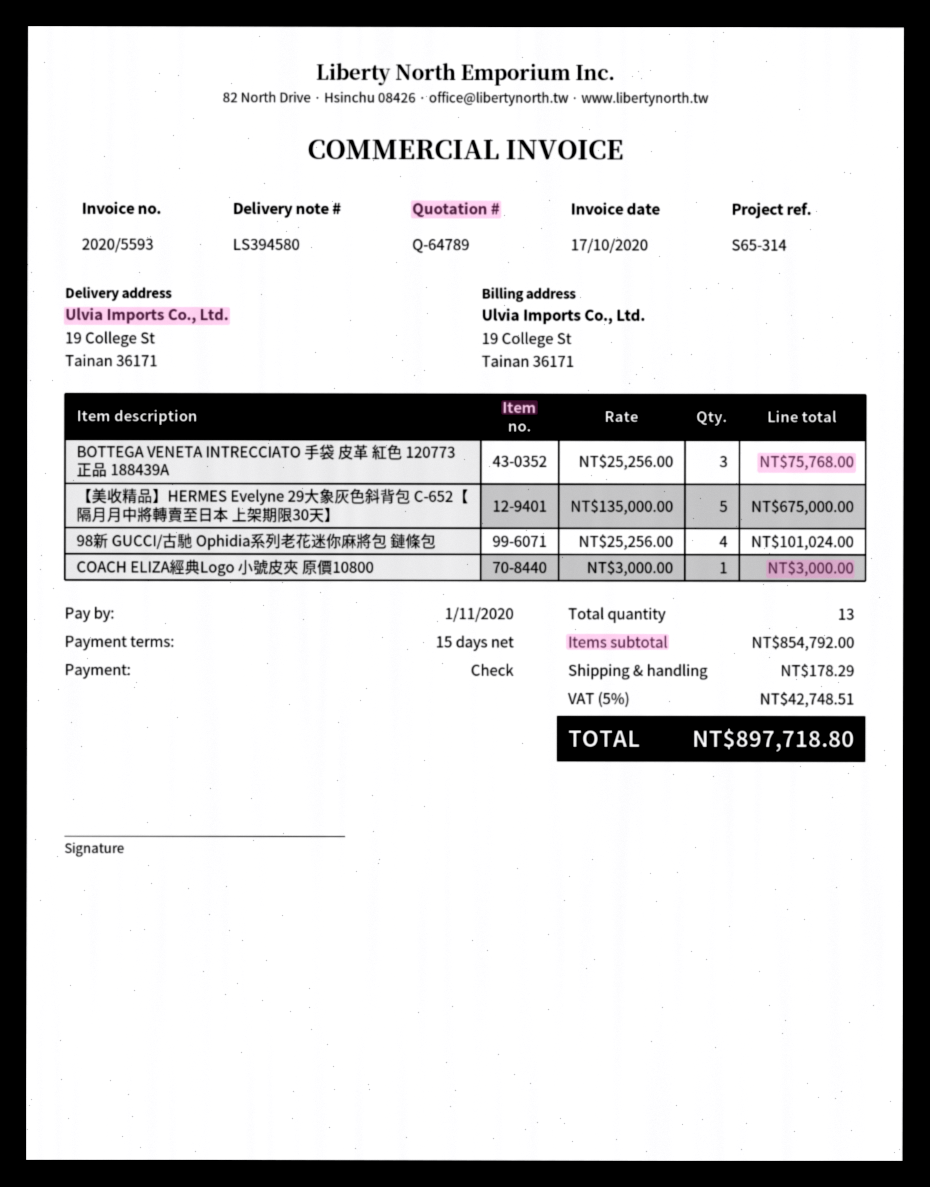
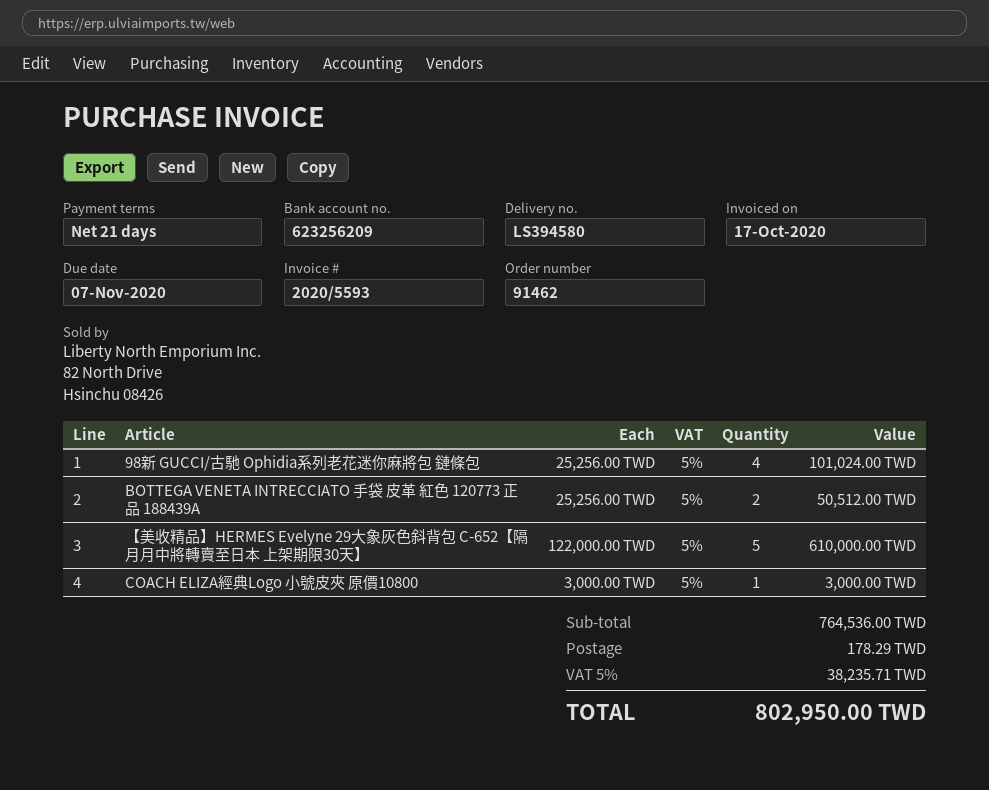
payment terms: 15 days -> 21 days
due date: 2020-11-01 -> 2020-11-07
BOTTEGA VENETA INTRECCIATO 手袋 皮革 紅色 120773 正品 188439A: 3 x 25256.00 = 75768.00 -> 2 x 25256.00 = 50512.00
【美收精品】HERMES Evelyne 29大象灰色斜背包 C-652【隔月月中將轉賣至日本 上架期限30天】: 5 x 135000.00 = 675000.00 -> 5 x 122000.00 = 610000.00
subtotal: 854792.00 -> 764536.00
tax: 5% = 42748.51 -> 5% = 38235.71
total: 897718.80 -> 802950.00

